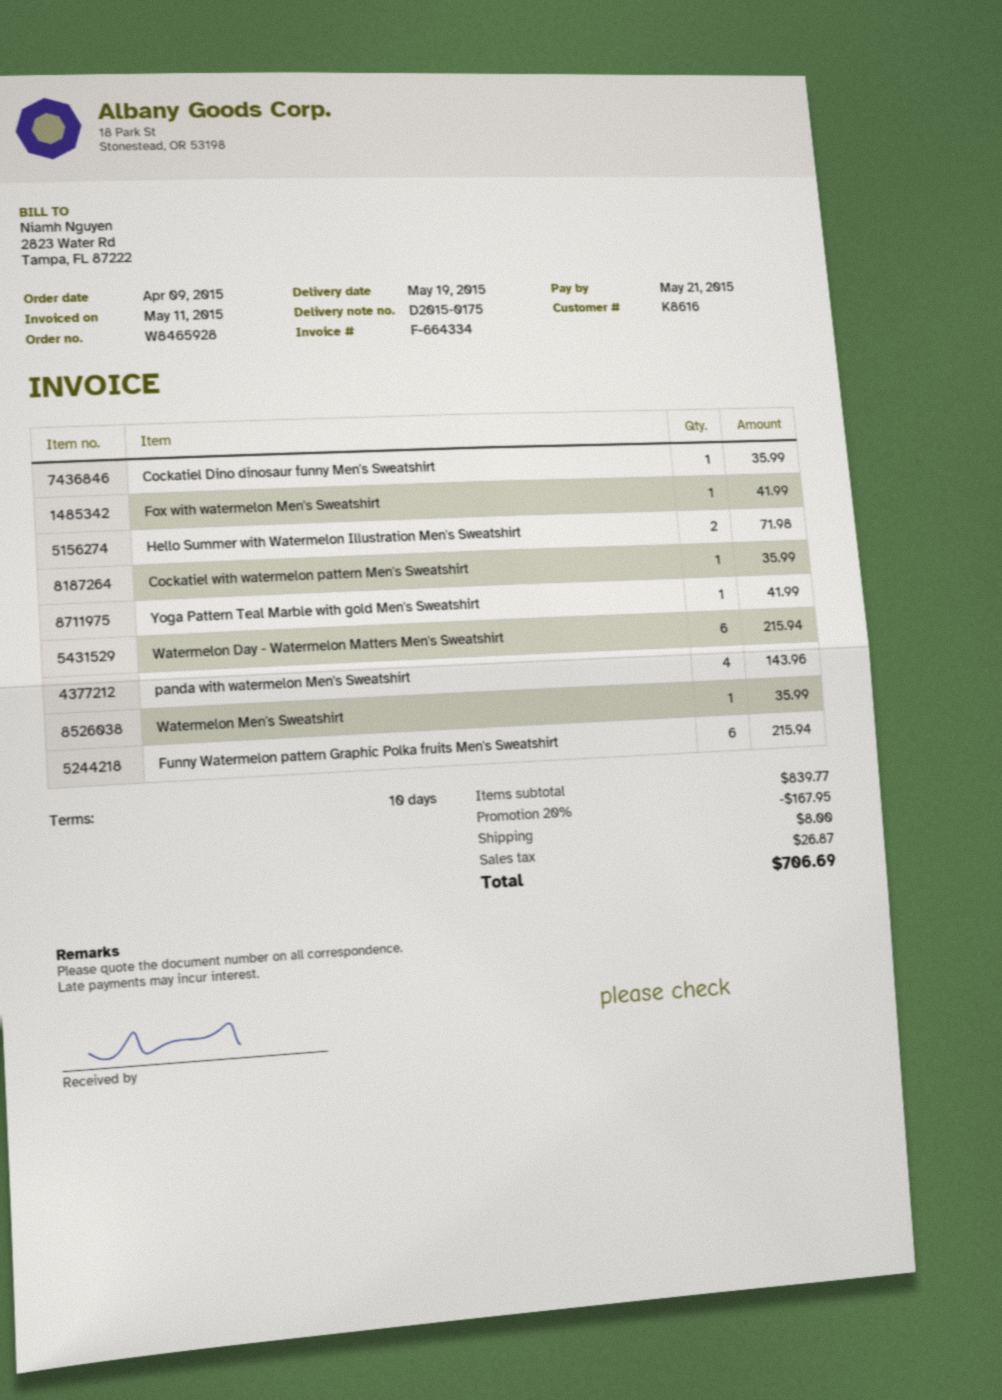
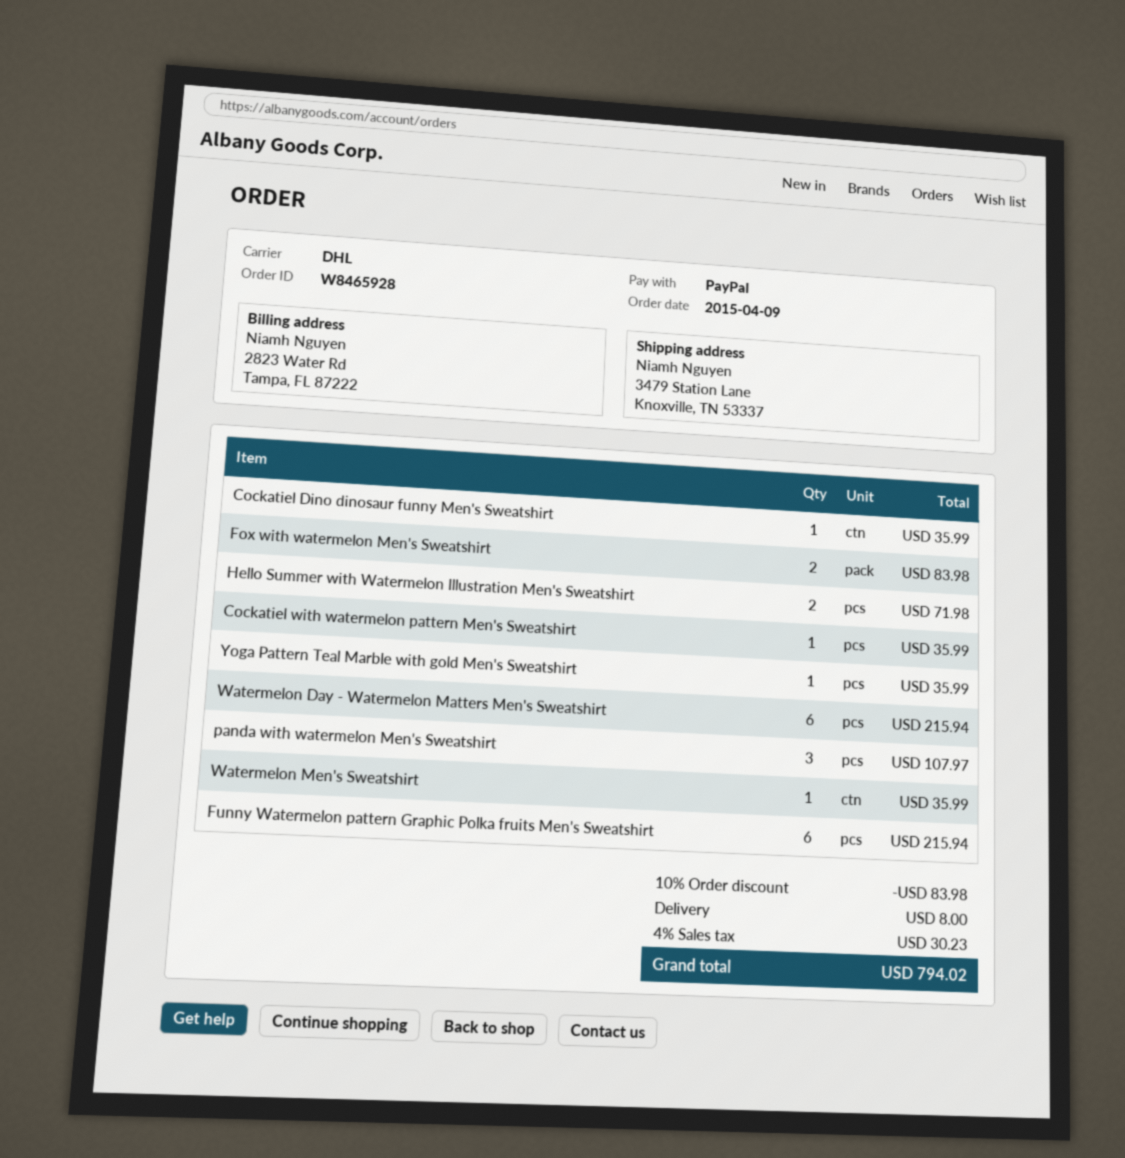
Fox with watermelon Men's Sweatshirt: 1 for 41.99 -> 2 for 83.98
Yoga Pattern Teal Marble with gold Men's Sweatshirt: 1 for 41.99 -> 1 for 35.99
panda with watermelon Men's Sweatshirt: 4 for 143.96 -> 3 for 107.97
discount: 20% = 167.95 -> 10% = 83.98
tax: 26.87 -> 30.23
total: 706.69 -> 794.02

